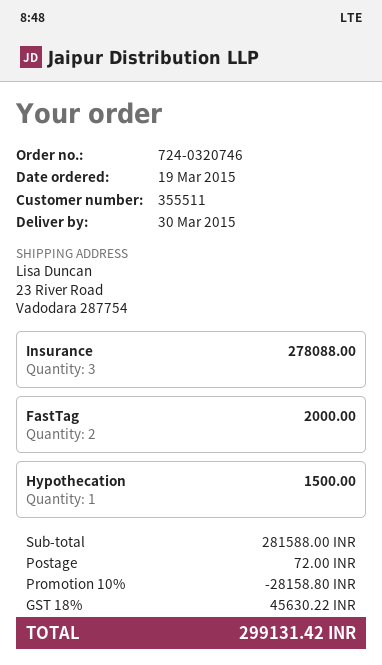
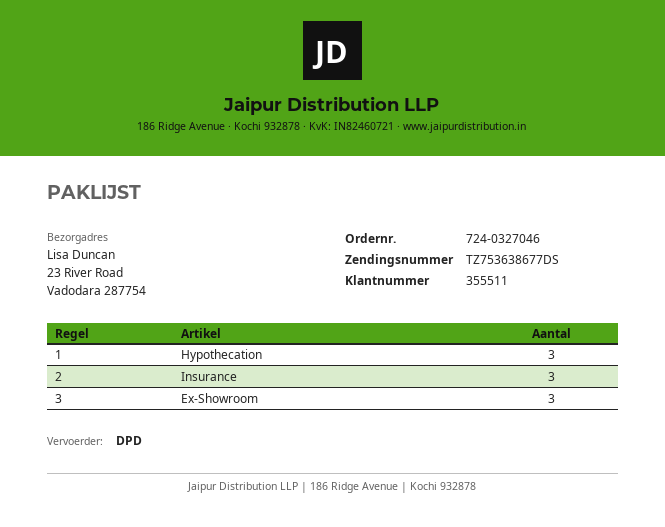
order number: 724-0320746 -> 724-0327046
FastTag: 2 -> none
Hypothecation: 1 -> 3
Ex-Showroom: none -> 3

